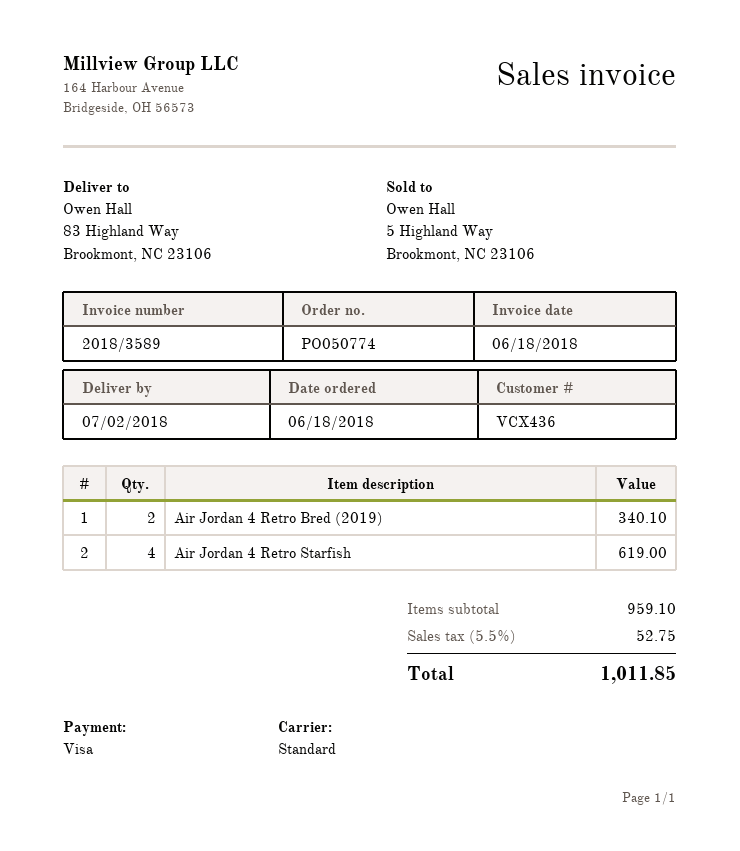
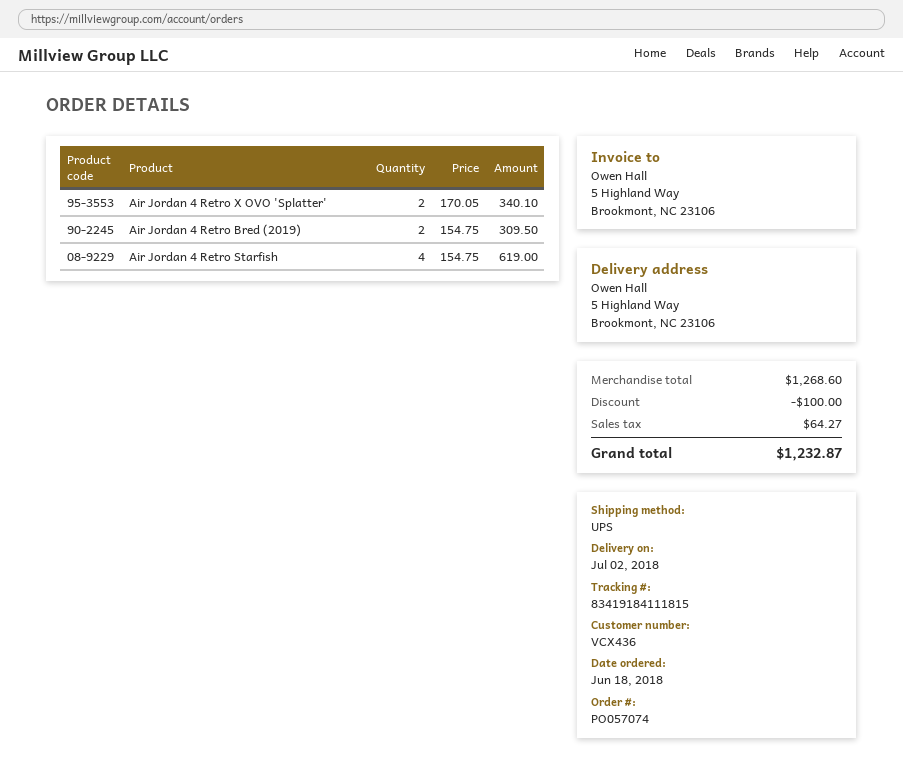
order number: PO050774 -> PO057074
shipping method: standard -> UPS
ship to: 83 Highland Way, Brookmont, NC 23106 -> 5 Highland Way, Brookmont, NC 23106
Air Jordan 4 Retro Bred (2019): 2 for 340.10 -> 2 for 309.50
Air Jordan 4 Retro X OVO 'Splatter': none -> 2 for 340.10
subtotal: 959.10 -> 1268.60
discount: none -> 100.00
tax: 52.75 -> 64.27
total: 1011.85 -> 1232.87

